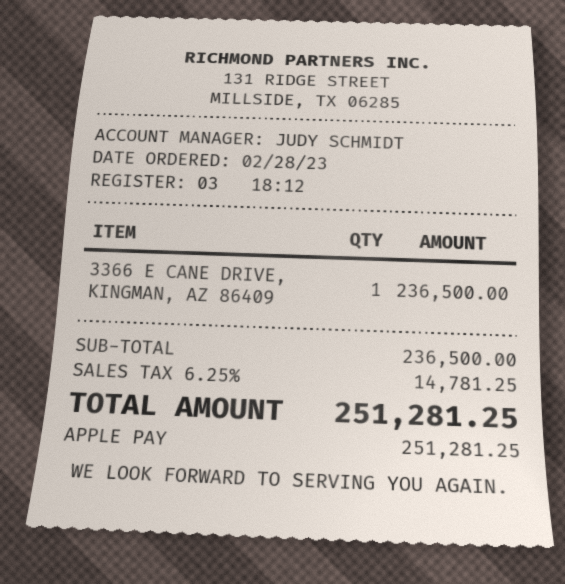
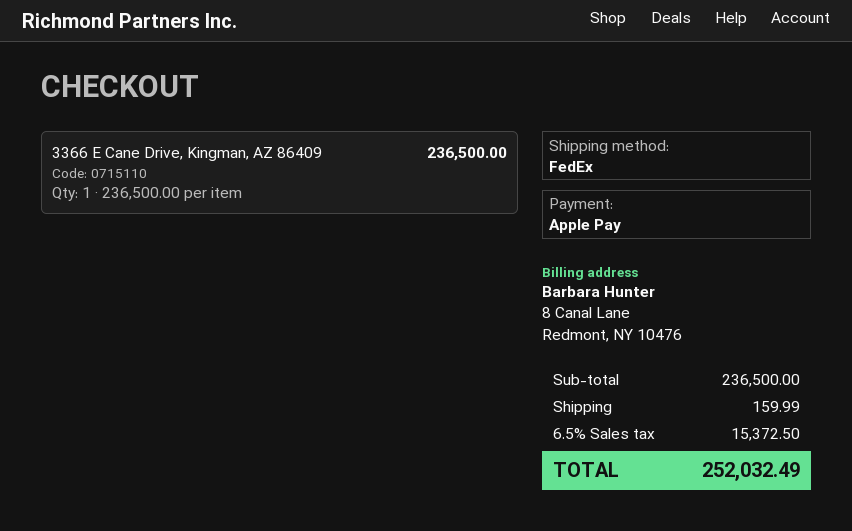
shipping: none -> 159.99
tax: 6.25% = 14781.25 -> 6.5% = 15372.50
total: 251281.25 -> 252032.49

